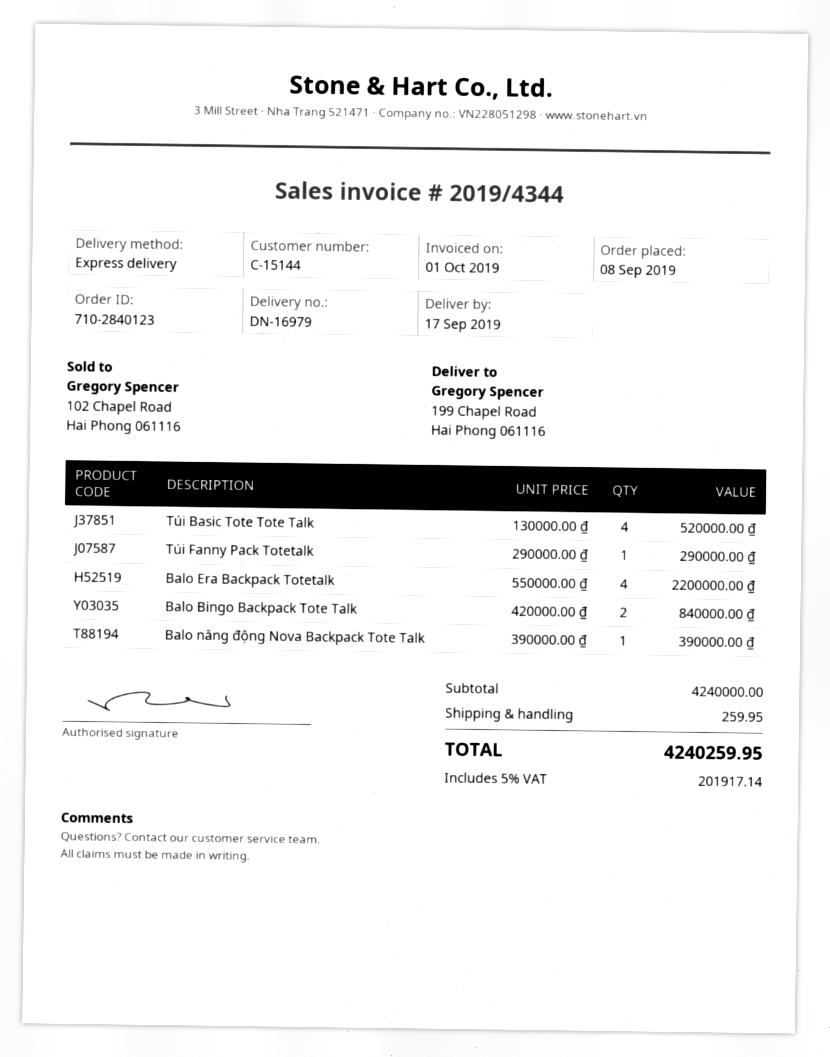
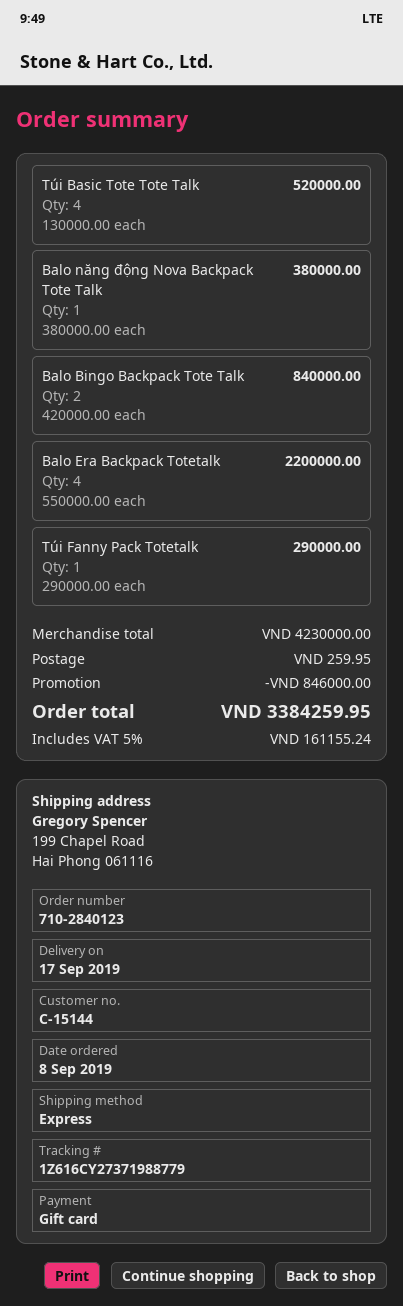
Balo năng động Nova Backpack Tote Talk: 1 x 390000.00 = 390000.00 -> 1 x 380000.00 = 380000.00
subtotal: 4240000.00 -> 4230000.00
discount: none -> 846000.00
tax: 5% = 201917.14 -> 5% = 161155.24
total: 4240259.95 -> 3384259.95

